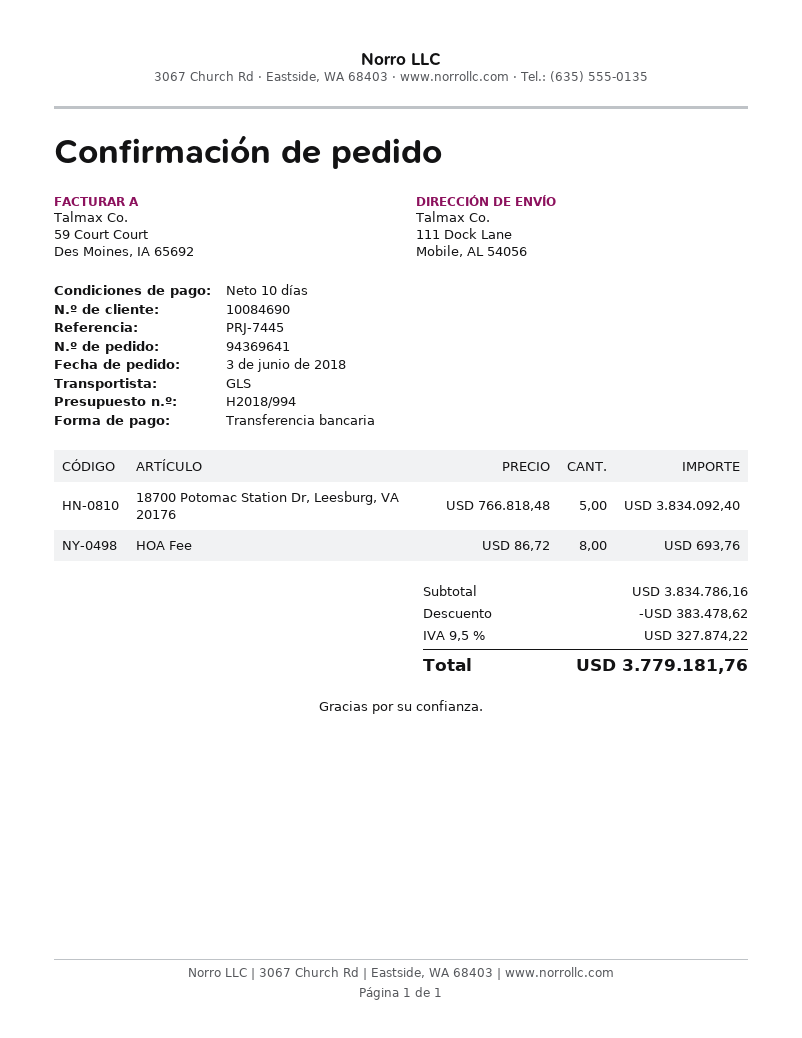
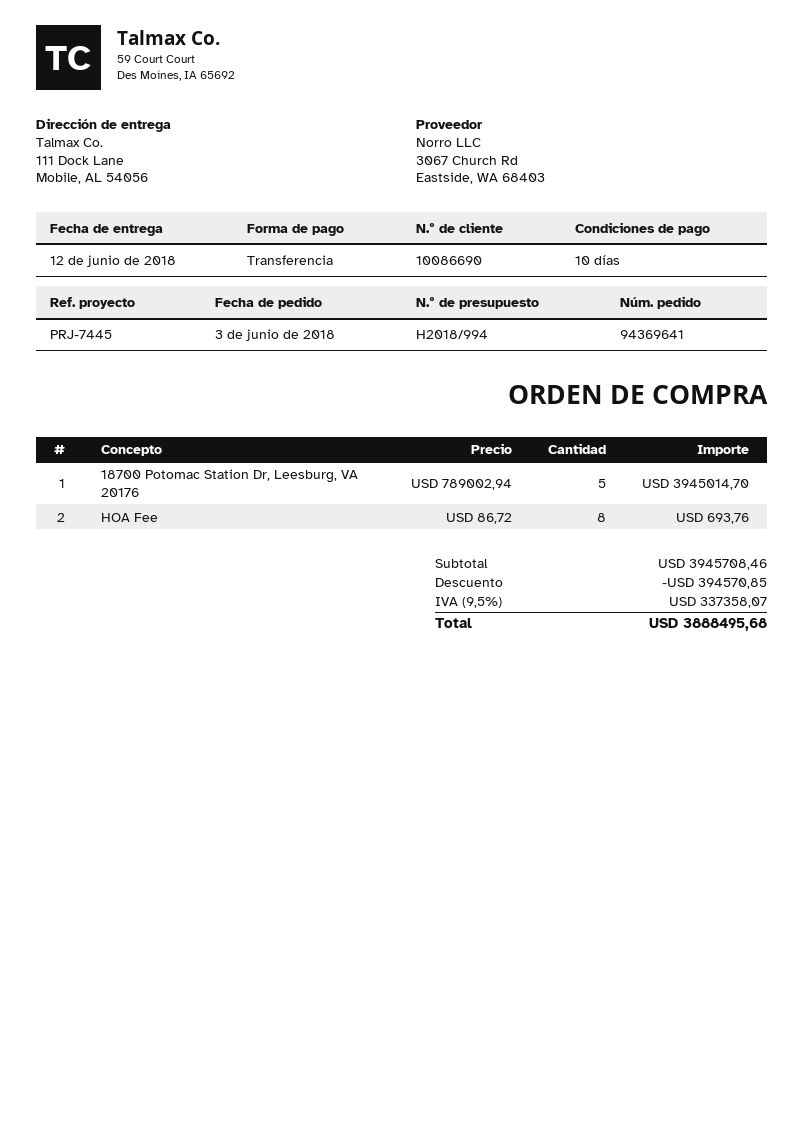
customer number: 10084690 -> 10086690
18700 Potomac Station Dr, Leesburg, VA 20176: 5 x 766818.48 = 3834092.40 -> 5 x 789002.94 = 3945014.70
subtotal: 3834786.16 -> 3945708.46
discount: 383478.62 -> 394570.85
tax: 9.5% = 327874.22 -> 9.5% = 337358.07
total: 3779181.76 -> 3888495.68

